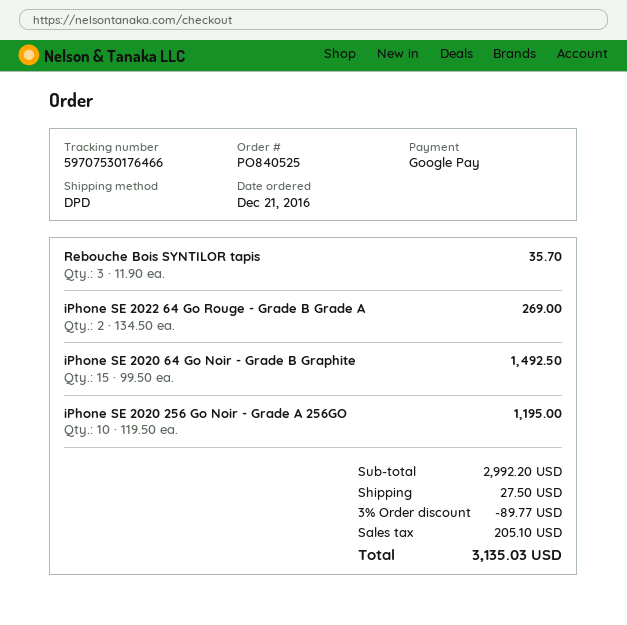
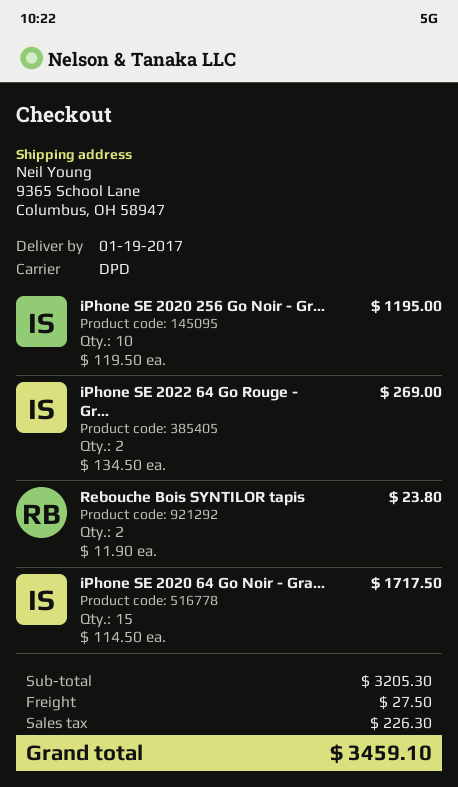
Rebouche Bois SYNTILOR tapis: 3 x 11.90 = 35.70 -> 2 x 11.90 = 23.80
iPhone SE 2020 64 Go Noir - Grade B Graphite: 15 x 99.50 = 1492.50 -> 15 x 114.50 = 1717.50
subtotal: 2992.20 -> 3205.30
discount: 3% = 89.77 -> none
tax: 205.10 -> 226.30
total: 3135.03 -> 3459.10

